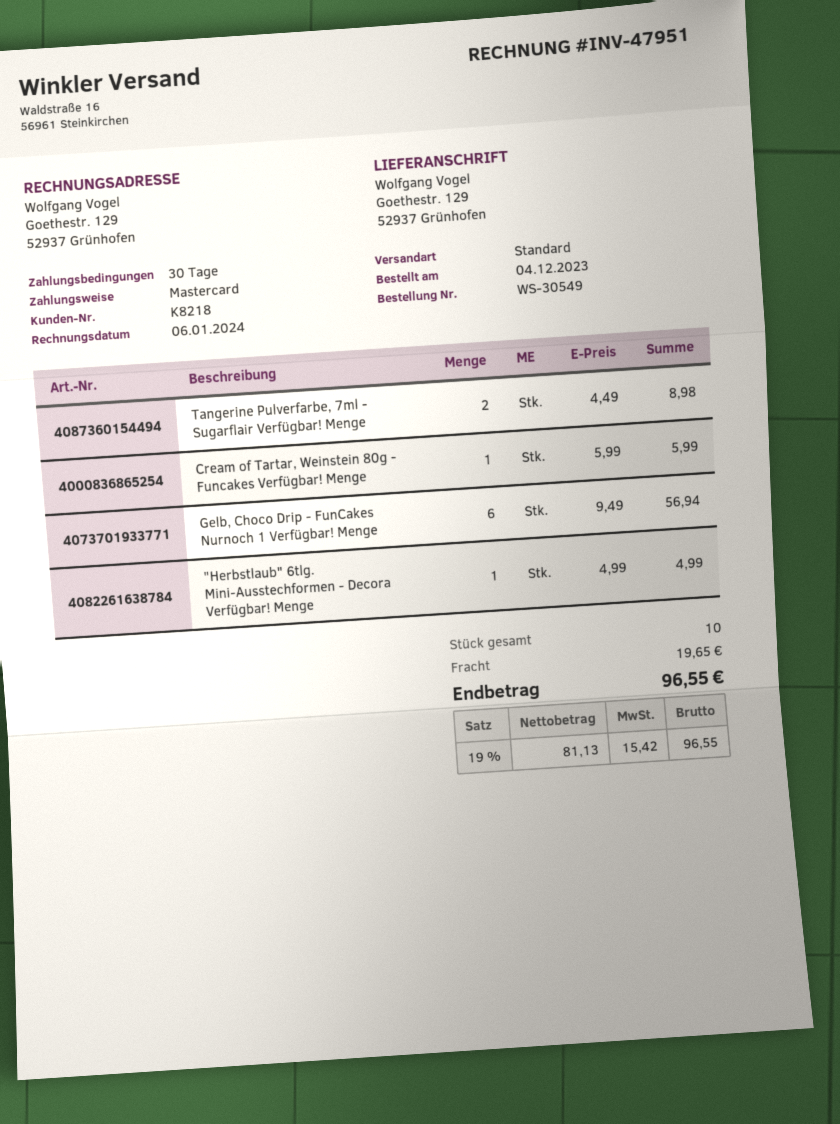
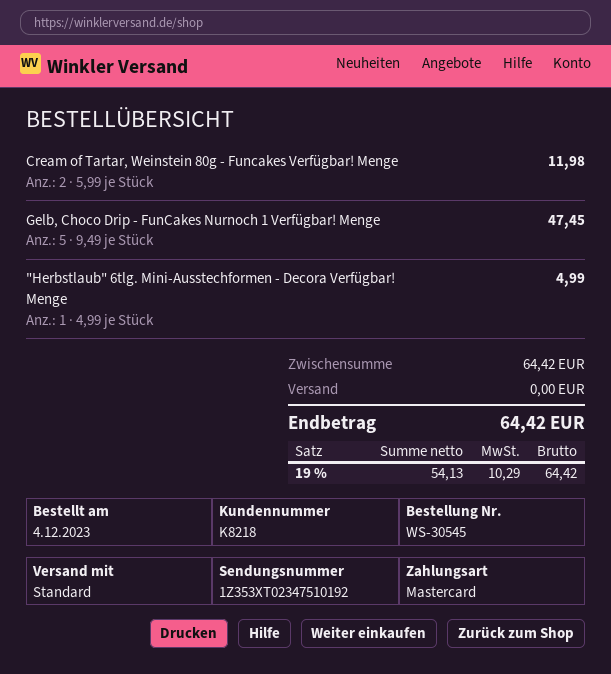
order number: WS-30549 -> WS-30545
Tangerine Pulverfarbe, 7ml - Sugarflair Verfügbar! Menge: 2 x 4.49 = 8.98 -> none
Cream of Tartar, Weinstein 80g - Funcakes Verfügbar! Menge: 1 x 5.99 = 5.99 -> 2 x 5.99 = 11.98
Gelb, Choco Drip - FunCakes Nurnoch 1 Verfügbar! Menge: 6 x 9.49 = 56.94 -> 5 x 9.49 = 47.45
shipping: 19.65 -> 0.00
net: 81.13 -> 54.13
tax: 19% = 15.42 -> 19% = 10.29
total: 96.55 -> 64.42

